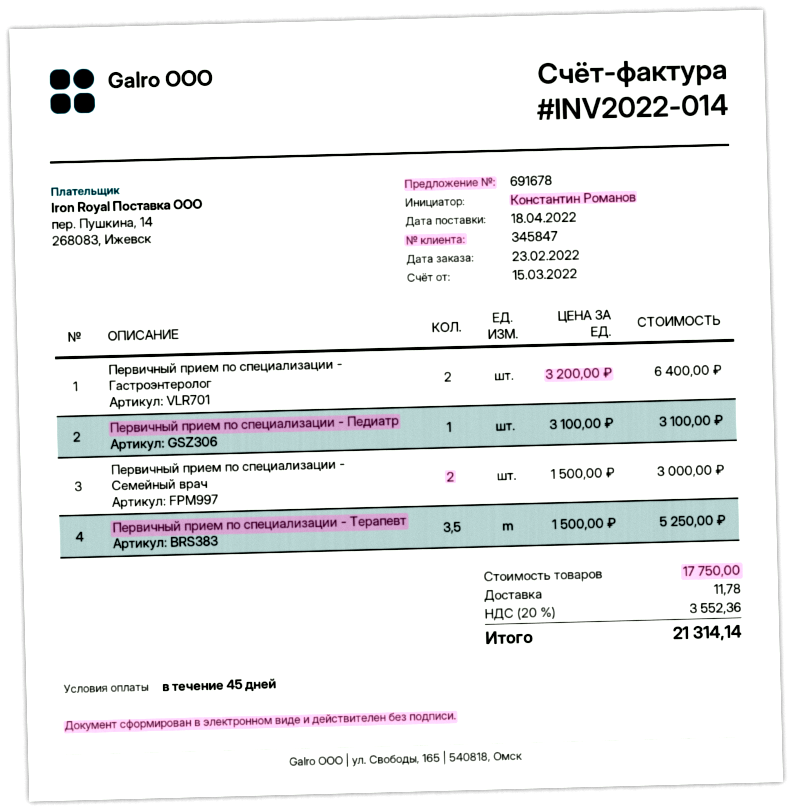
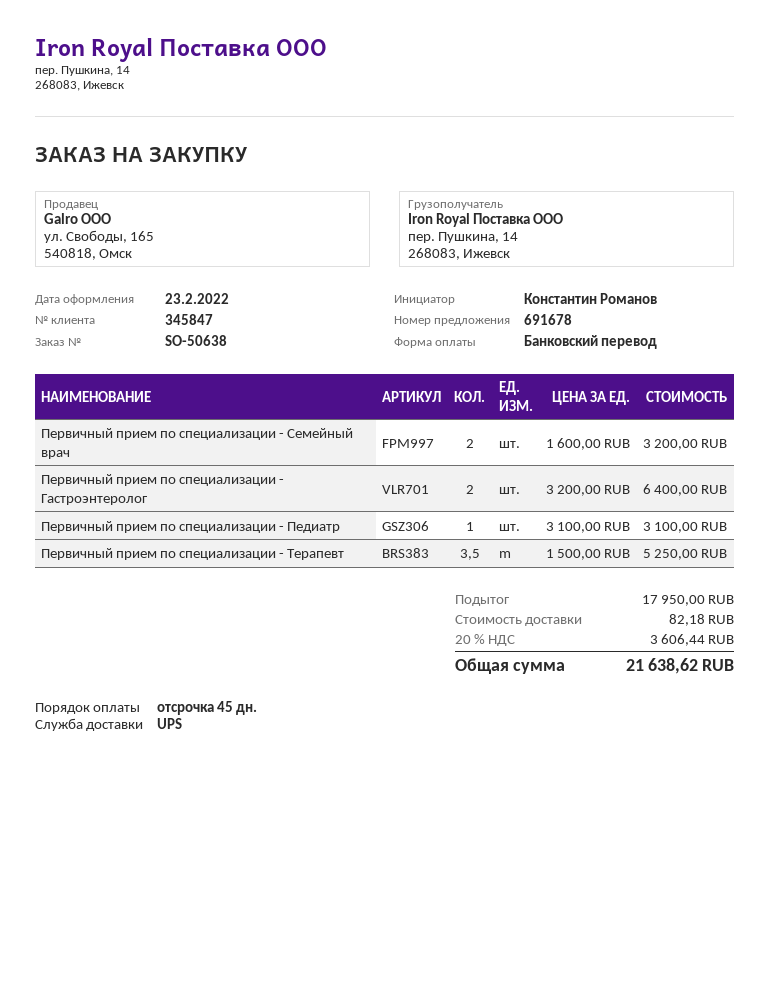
Первичный прием по специализации - Семейный врач: 2 x 1500.00 = 3000.00 -> 2 x 1600.00 = 3200.00
subtotal: 17750.00 -> 17950.00
shipping: 11.78 -> 82.18
tax: 20% = 3552.36 -> 20% = 3606.44
total: 21314.14 -> 21638.62

